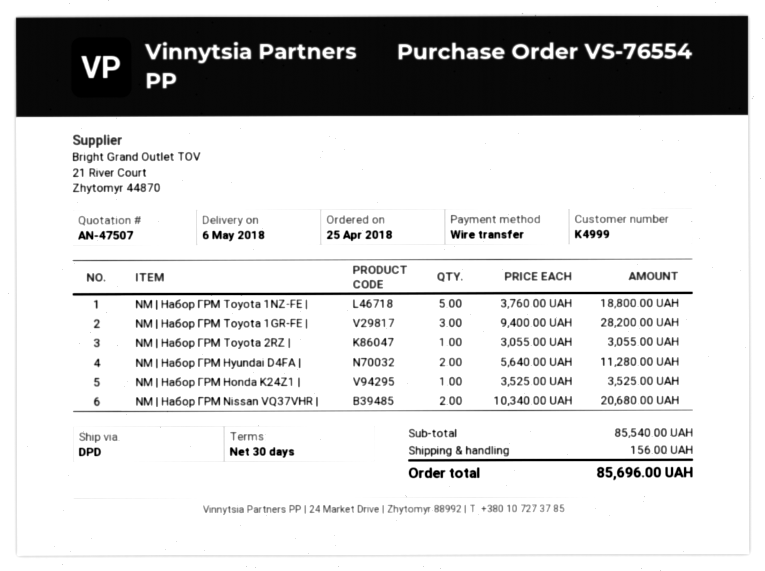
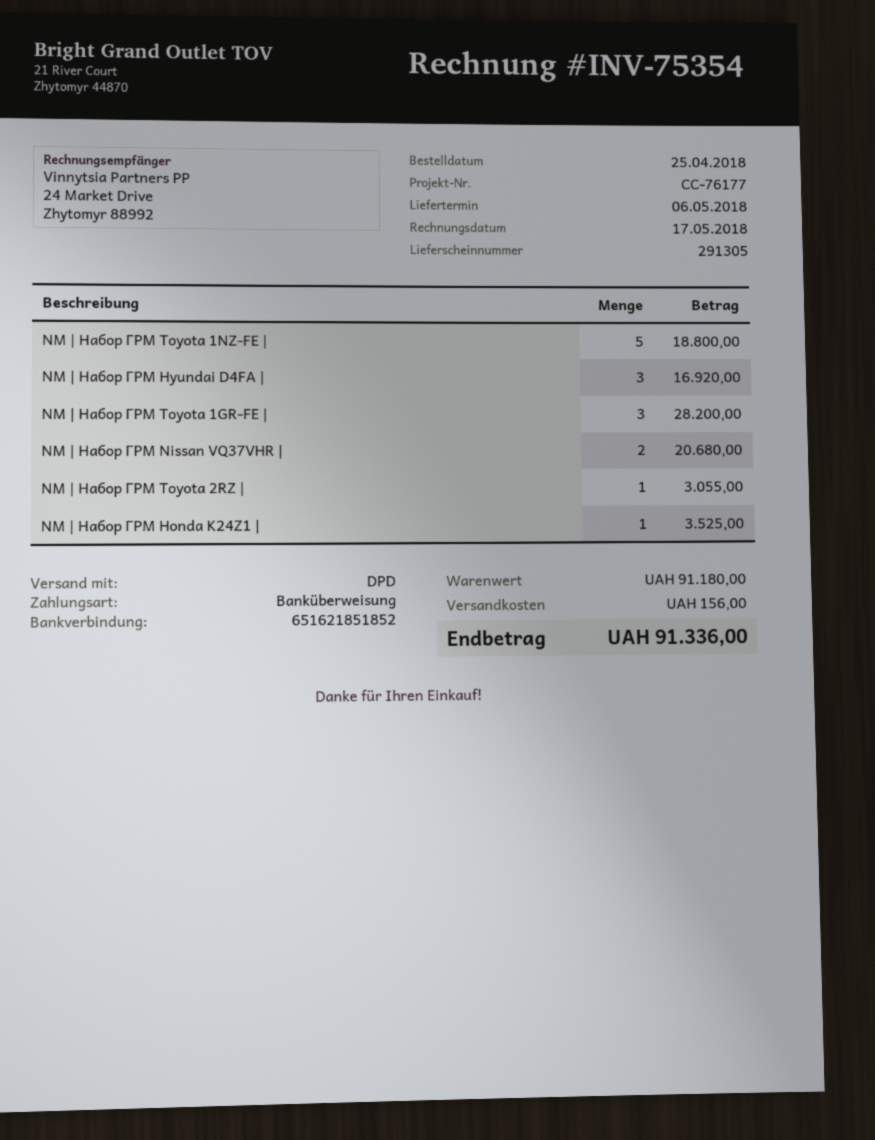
NM | Набор ГРМ Hyundai D4FA |: 2 for 11280.00 -> 3 for 16920.00
subtotal: 85540.00 -> 91180.00
total: 85696.00 -> 91336.00

